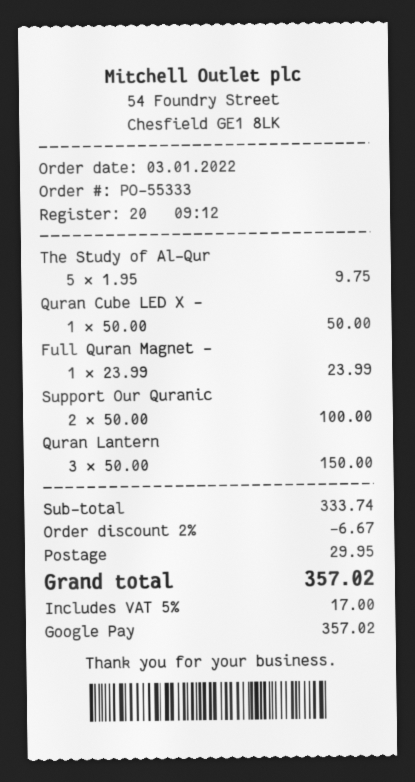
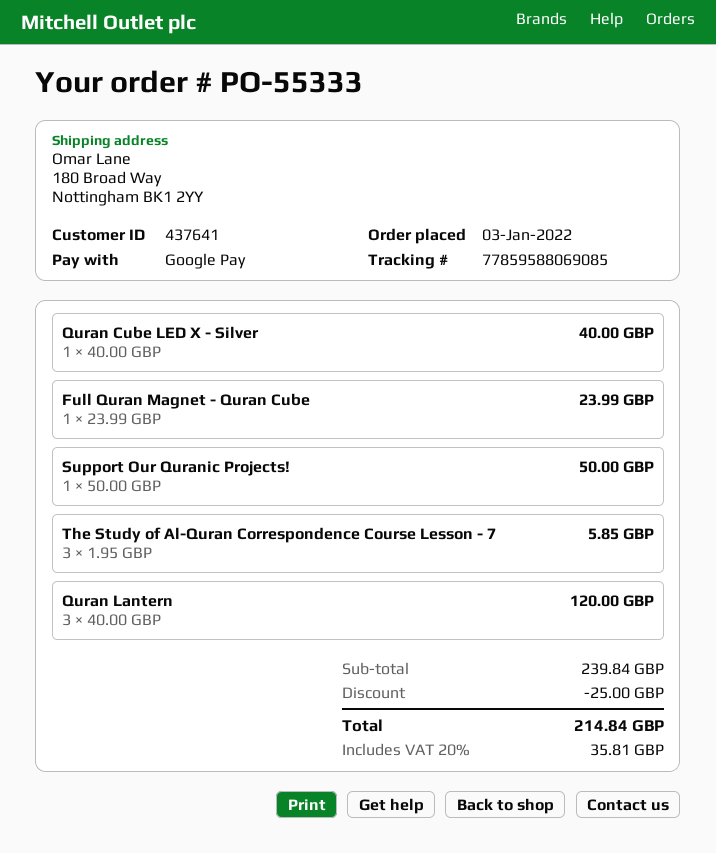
The Study of Al-Qur: 5 x 1.95 = 9.75 -> 3 x 1.95 = 5.85
Quran Cube LED X -: 1 x 50.00 = 50.00 -> 1 x 40.00 = 40.00
Support Our Quranic: 2 x 50.00 = 100.00 -> 1 x 50.00 = 50.00
Quran Lantern: 3 x 50.00 = 150.00 -> 3 x 40.00 = 120.00
subtotal: 333.74 -> 239.84
discount: 6.67 -> 25.00
shipping: 29.95 -> none
tax: 5% = 17.00 -> 20% = 35.81
total: 357.02 -> 214.84

